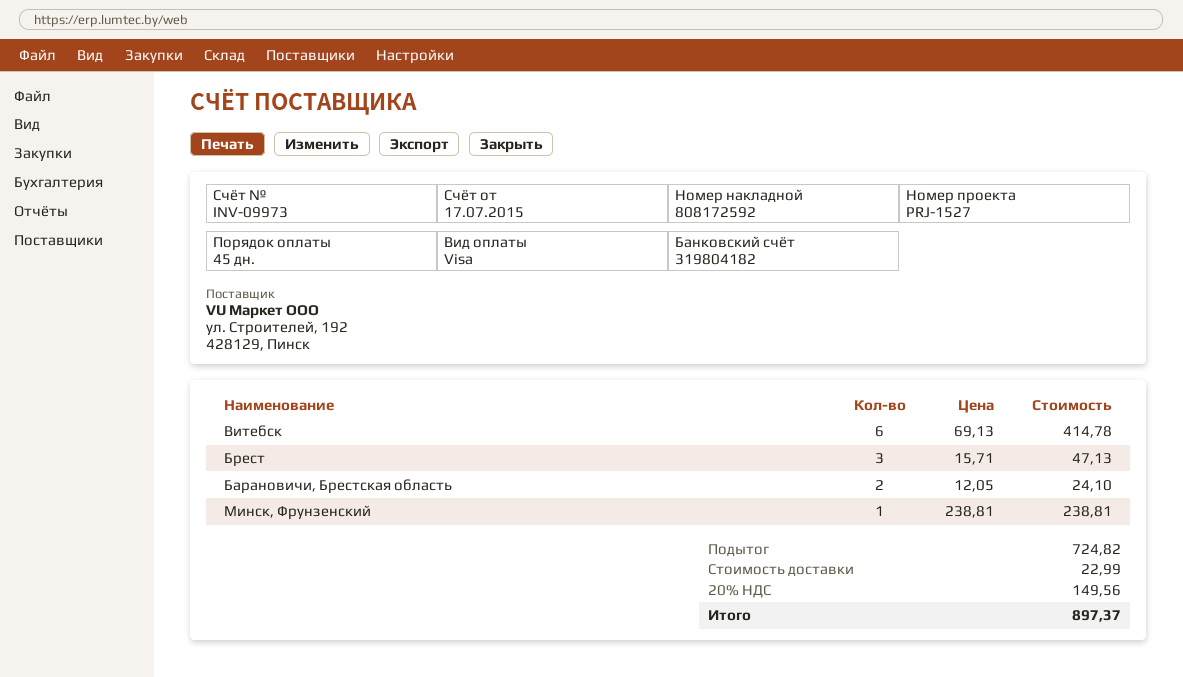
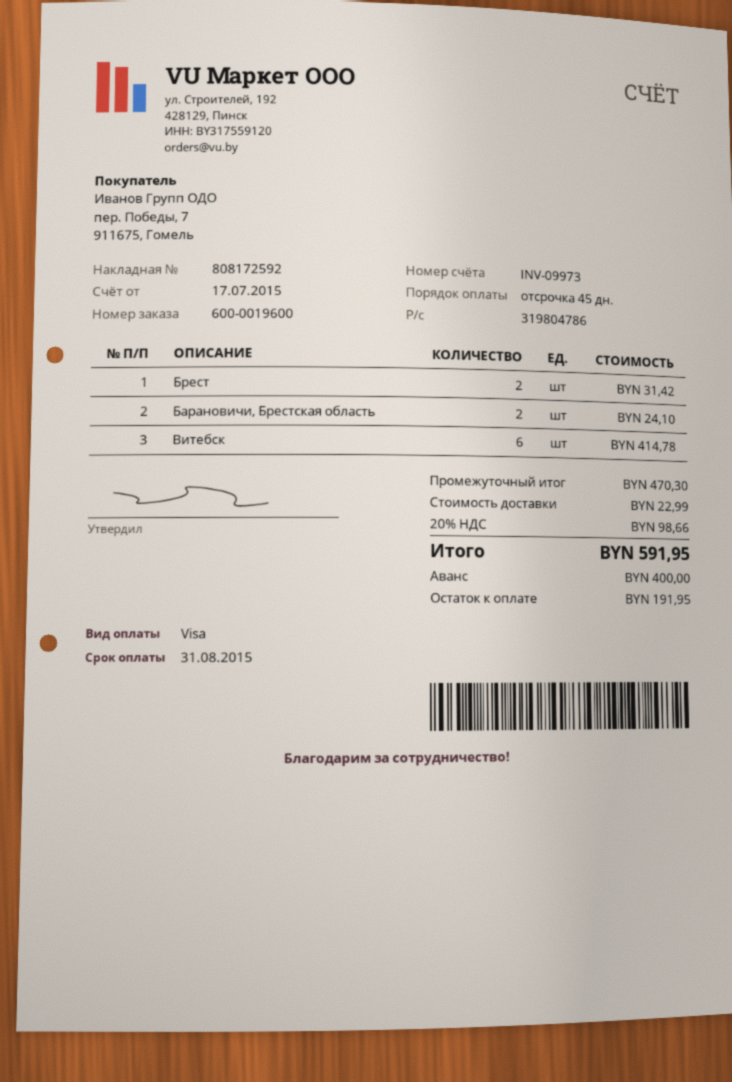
bank account: 319804182 -> 319804786
Брест: 3 for 47.13 -> 2 for 31.42
Минск, Фрунзенский: 1 for 238.81 -> none
subtotal: 724.82 -> 470.30
tax: 20% = 149.56 -> 20% = 98.66
total: 897.37 -> 591.95

